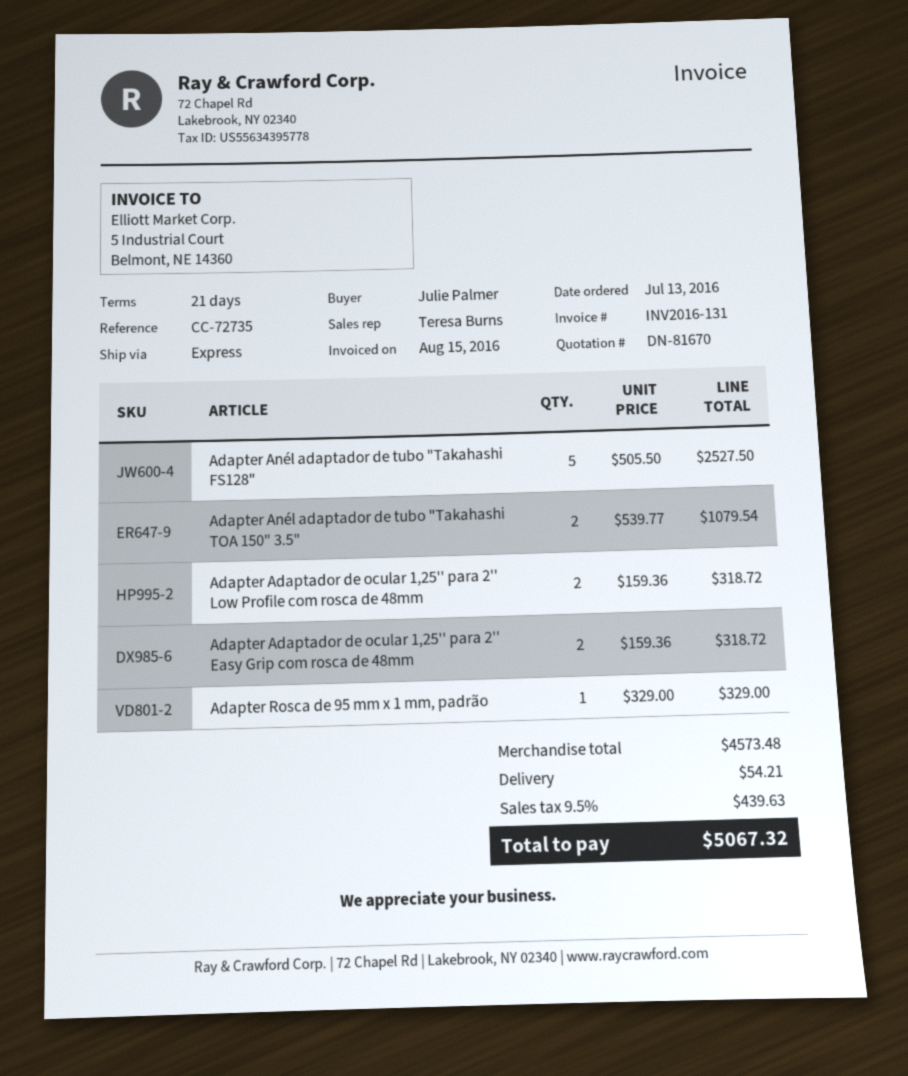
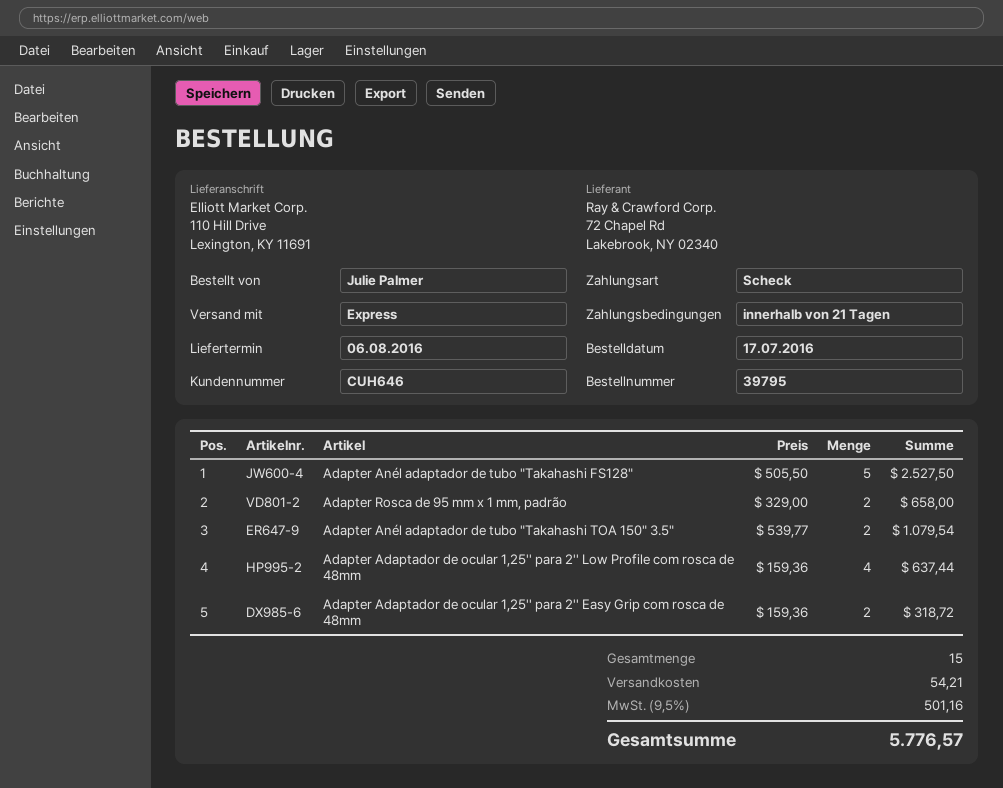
order date: 2016-07-13 -> 2016-07-17
Adapter Adaptador de ocular 1,25'' para 2'' Low Profile com rosca de 48mm: 2 x 159.36 = 318.72 -> 4 x 159.36 = 637.44
Adapter Rosca de 95 mm x 1 mm, padrão: 1 x 329.00 = 329.00 -> 2 x 329.00 = 658.00
tax: 9.5% = 439.63 -> 9.5% = 501.16
total: 5067.32 -> 5776.57

